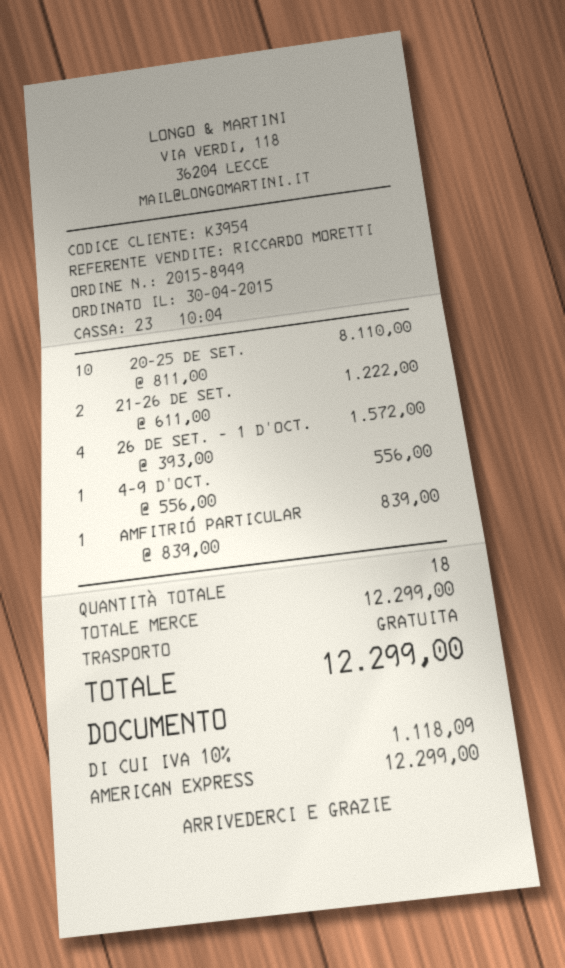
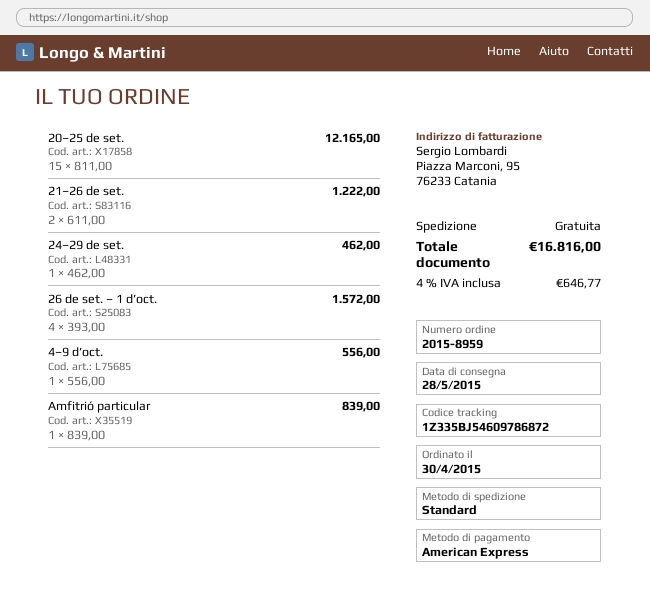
order number: 2015-8949 -> 2015-8959
20–25 DE SET.: 10 x 811.00 = 8110.00 -> 15 x 811.00 = 12165.00
24–29 de set.: none -> 1 x 462.00 = 462.00
tax: 10% = 1118.09 -> 4% = 646.77
total: 12299.00 -> 16816.00

